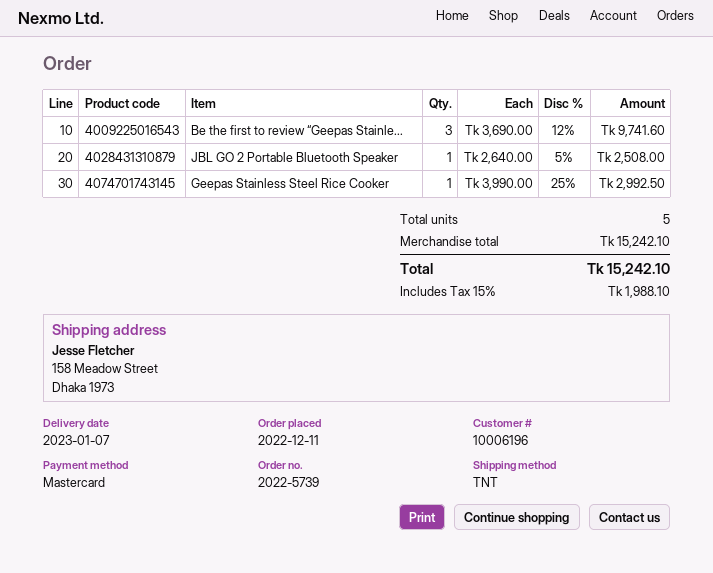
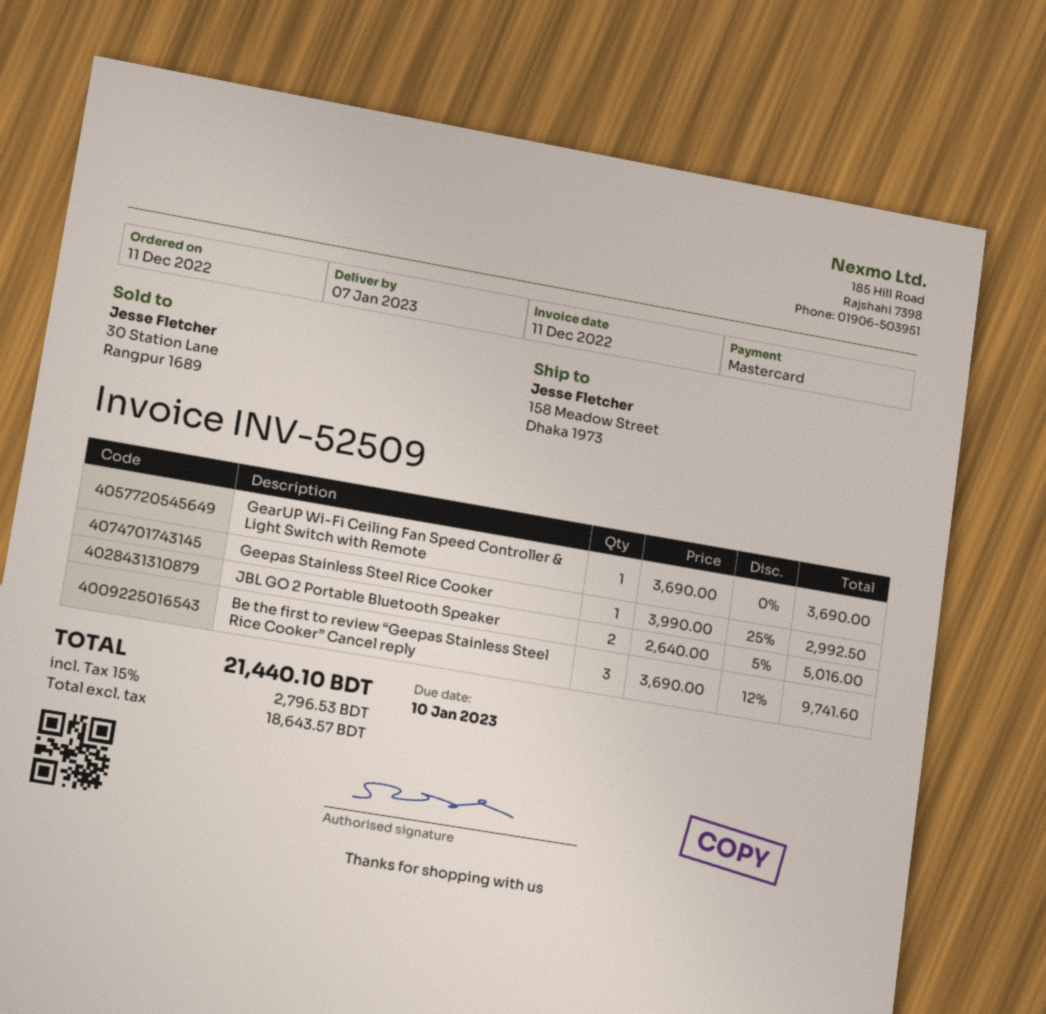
JBL GO 2 Portable Bluetooth Speaker: 1 x 2640.00 - 5% = 2508.00 -> 2 x 2640.00 - 5% = 5016.00
GearUP Wi-Fi Ceiling Fan Speed Controller & Light Switch with Remote: none -> 1 x 3690.00 = 3690.00
tax: 15% = 1988.10 -> 15% = 2796.53
total: 15242.10 -> 21440.10

